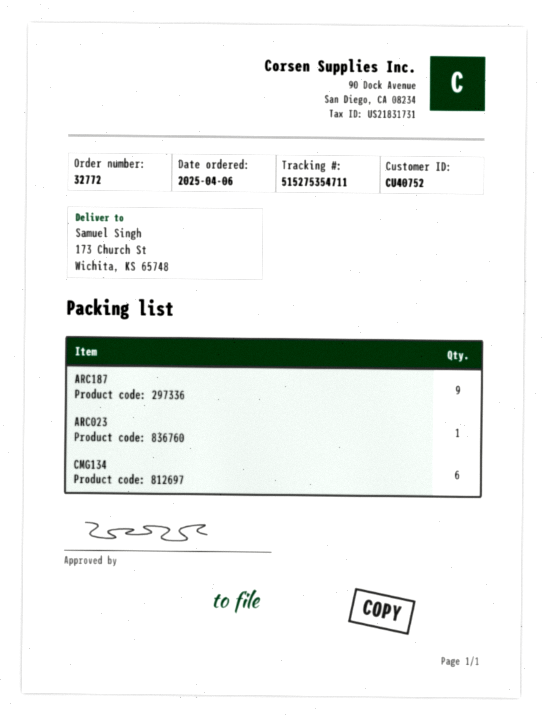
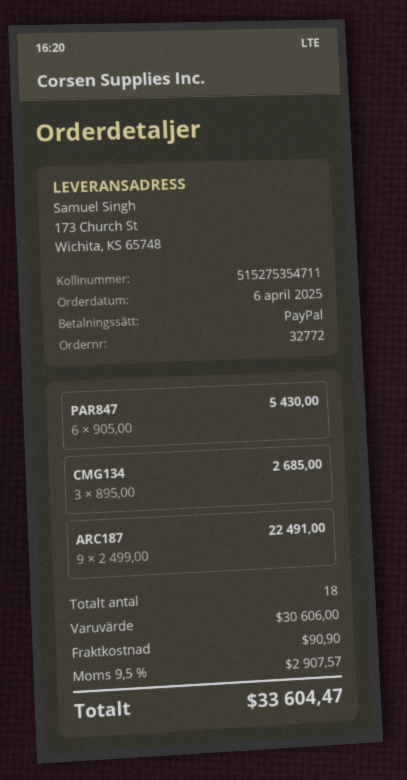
ARC023: 1 -> none
CMG134: 6 -> 3
PAR847: none -> 6

